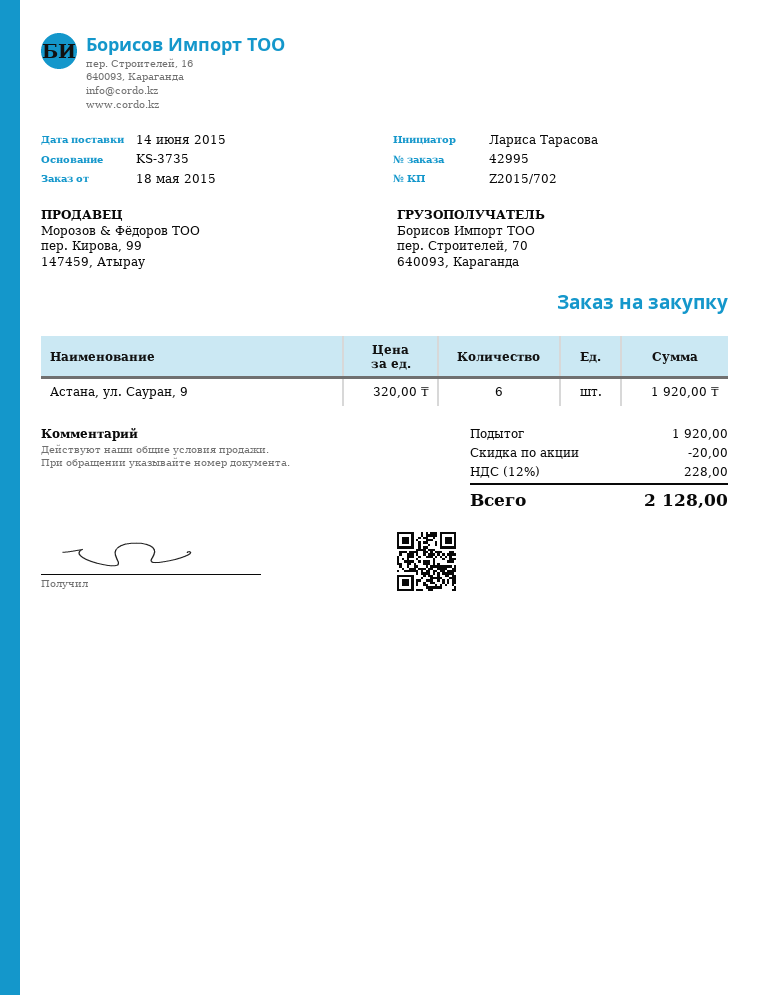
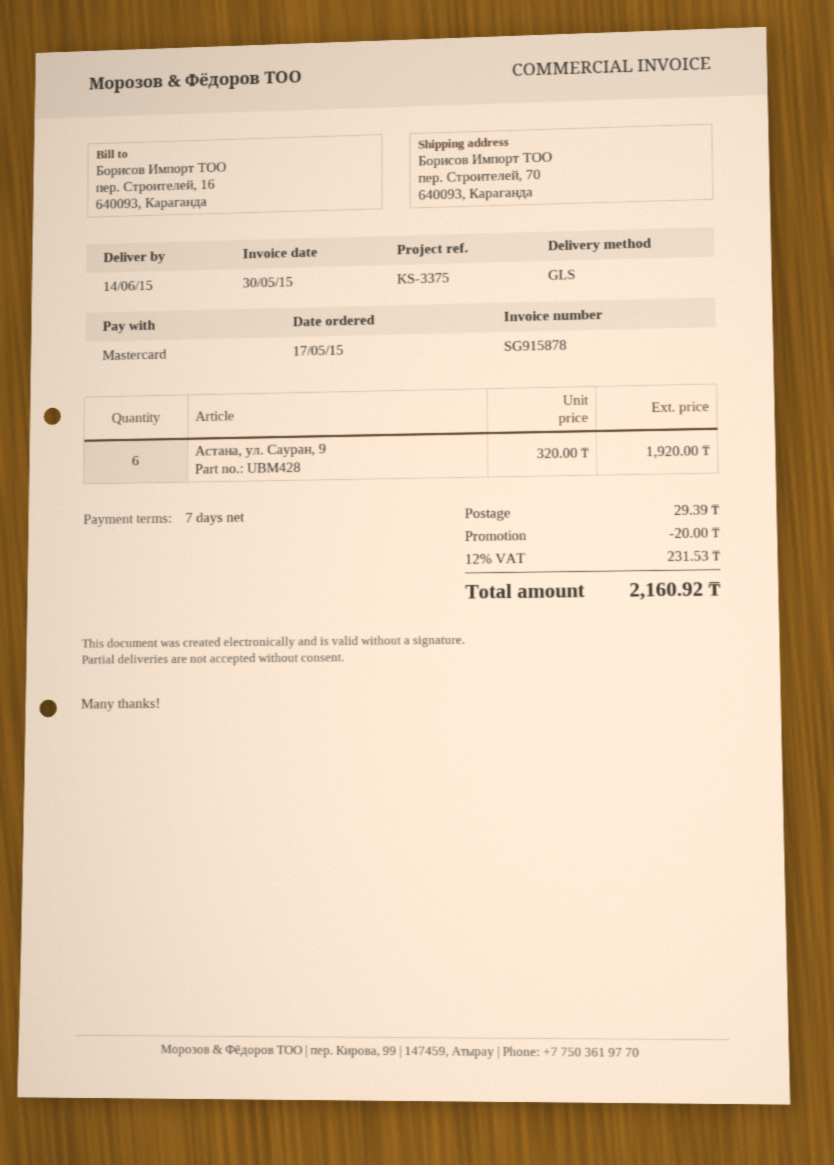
order date: 2015-05-18 -> 2015-05-17
reference: KS-3735 -> KS-3375
shipping: none -> 29.39
tax: 12% = 228.00 -> 12% = 231.53
total: 2128.00 -> 2160.92

